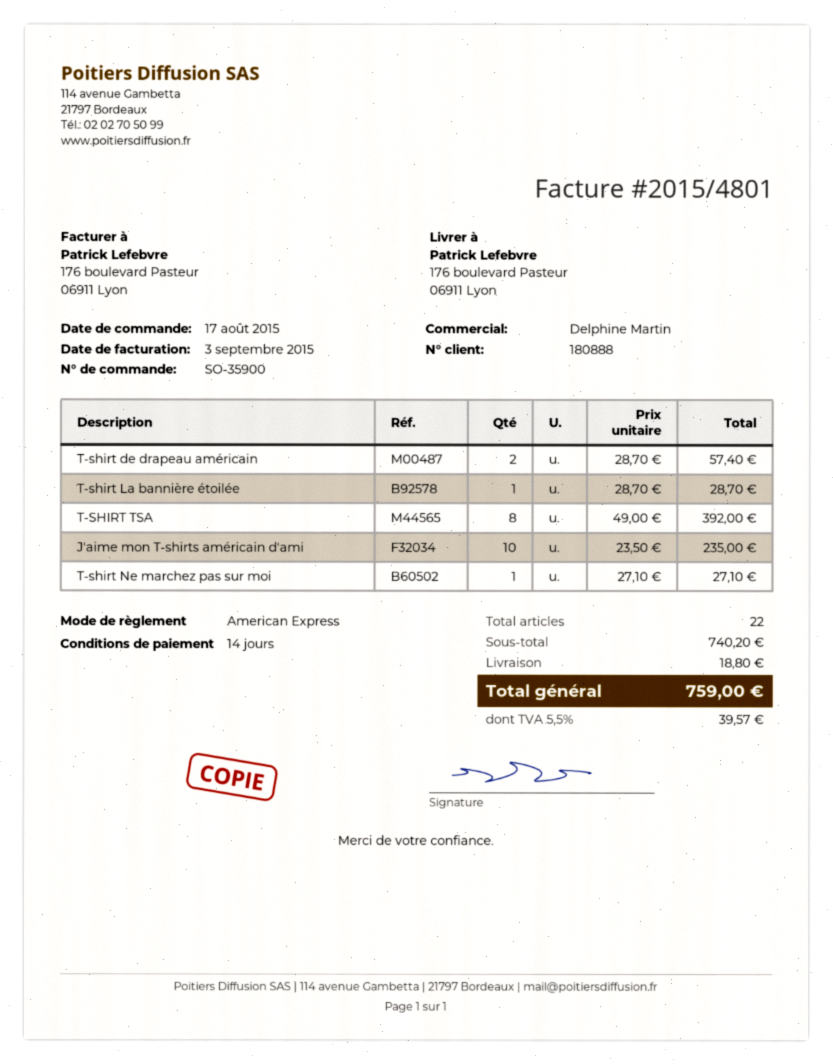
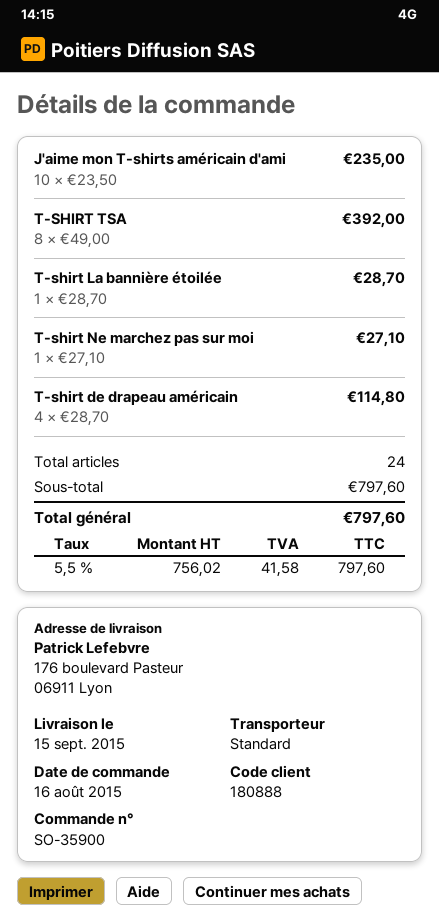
order date: 2015-08-17 -> 2015-08-16
T-shirt de drapeau américain: 2 x 28.70 = 57.40 -> 4 x 28.70 = 114.80
total quantity: 22 -> 24
subtotal: 740.20 -> 797.60
shipping: 18.80 -> none
tax: 5.5% = 39.57 -> 5.5% = 41.58
total: 759.00 -> 797.60

